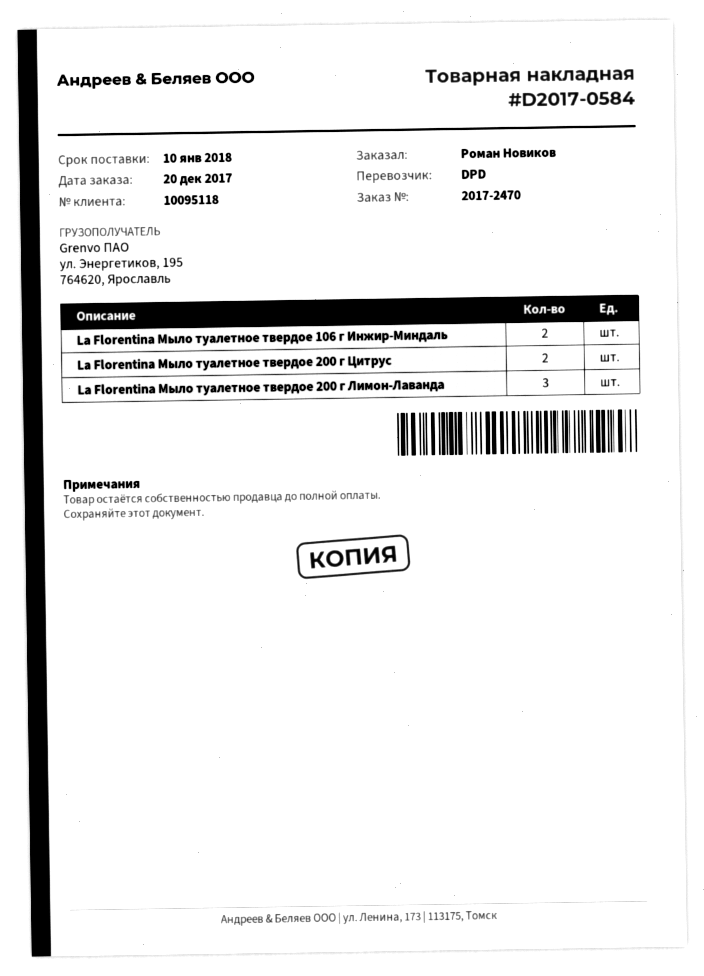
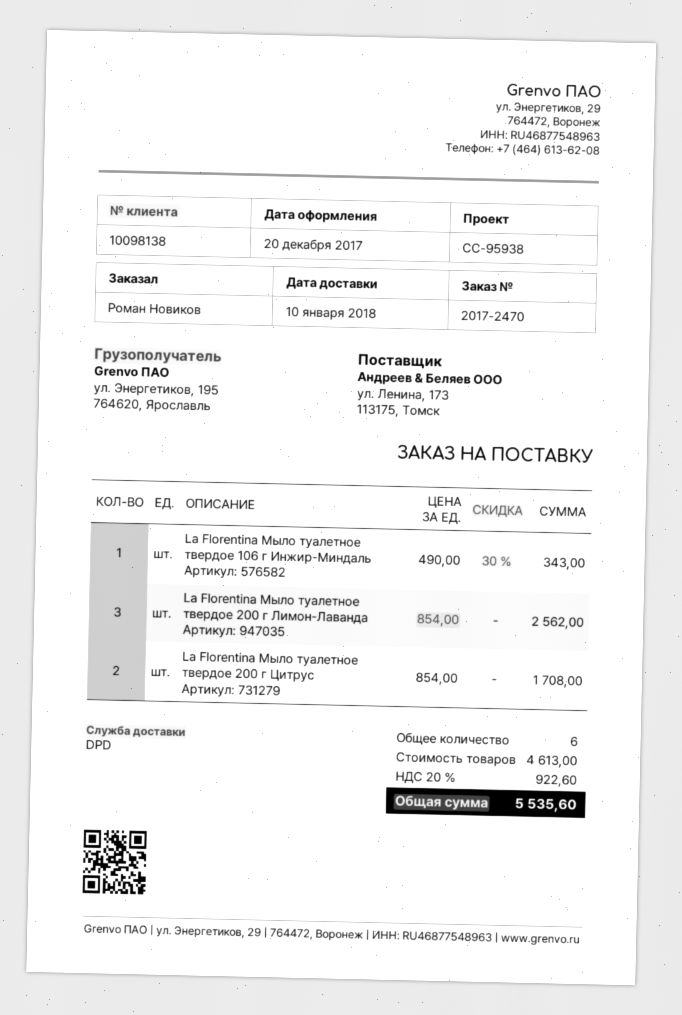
customer number: 10095118 -> 10098138
La Florentina Мыло туалетное твердое 106 г Инжир-Миндаль: 2 -> 1

